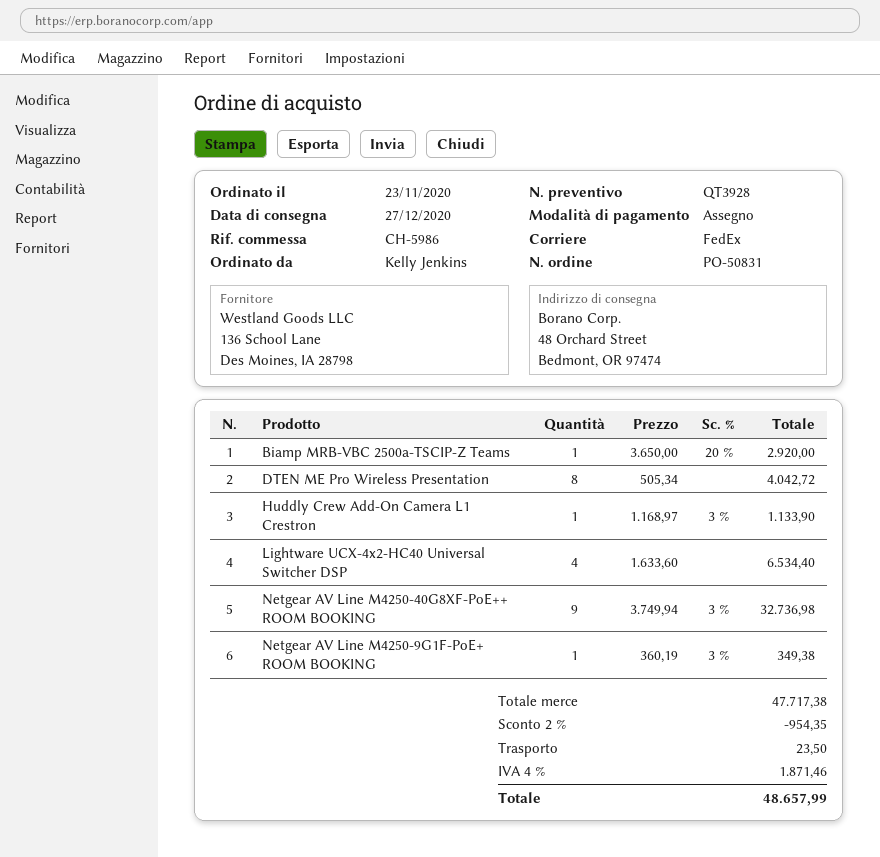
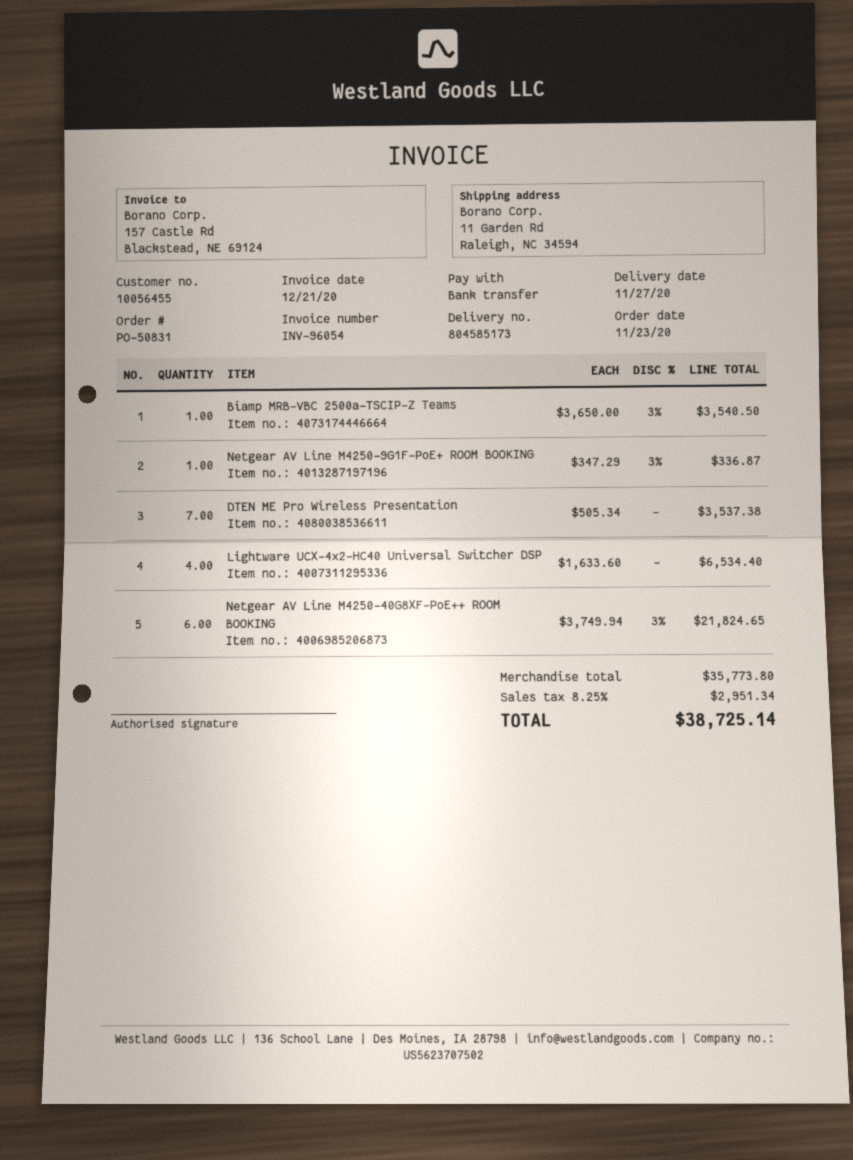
delivery date: 2020-12-27 -> 2020-11-27
payment method: cheque -> bank transfer
ship to: 48 Orchard Street, Bedmont, OR 97474 -> 11 Garden Rd, Raleigh, NC 34594
Biamp MRB-VBC 2500a-TSCIP-Z Teams: 1 x 3650.00 - 20% = 2920.00 -> 1 x 3650.00 - 3% = 3540.50
DTEN ME Pro Wireless Presentation: 8 x 505.34 = 4042.72 -> 7 x 505.34 = 3537.38
Huddly Crew Add-On Camera L1 Crestron: 1 x 1168.97 - 3% = 1133.90 -> none
Netgear AV Line M4250-40G8XF-PoE++ ROOM BOOKING: 9 x 3749.94 - 3% = 32736.98 -> 6 x 3749.94 - 3% = 21824.65
Netgear AV Line M4250-9G1F-PoE+ ROOM BOOKING: 1 x 360.19 - 3% = 349.38 -> 1 x 347.29 - 3% = 336.87
subtotal: 47717.38 -> 35773.80
discount: 2% = 954.35 -> none
shipping: 23.50 -> none
tax: 4% = 1871.46 -> 8.25% = 2951.34
total: 48657.99 -> 38725.14

